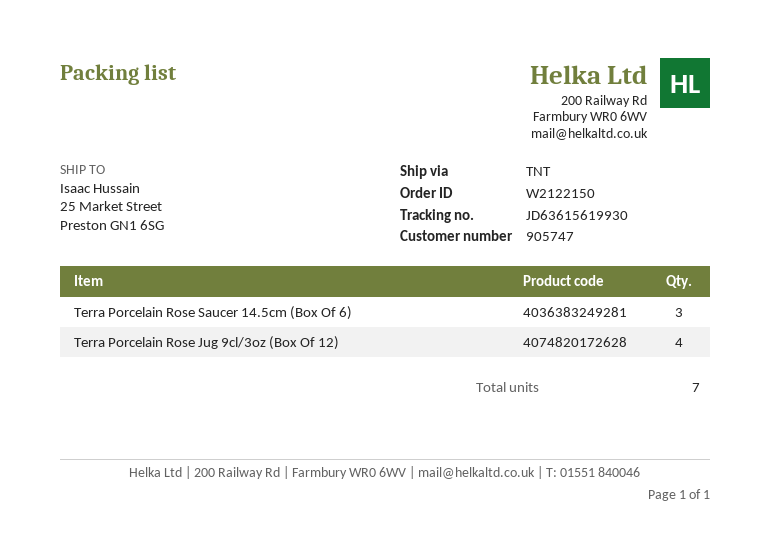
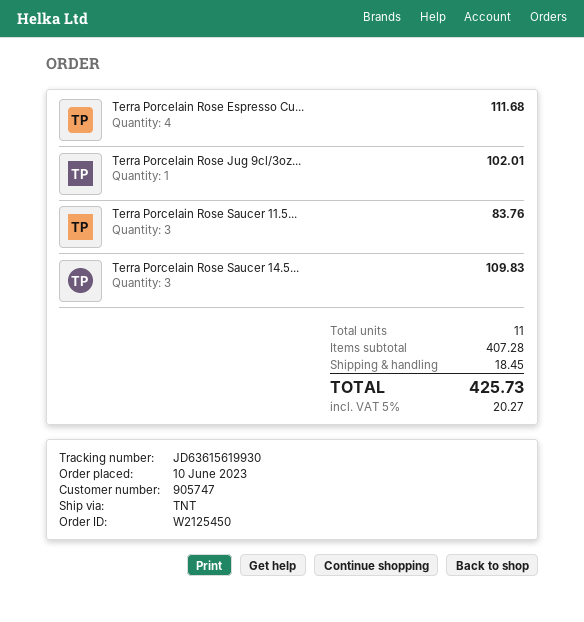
order number: W2122150 -> W2125450
Terra Porcelain Rose Jug 9cl/3oz (Box Of 12): 4 -> 1
Terra Porcelain Rose Espresso Cu...: none -> 4
Terra Porcelain Rose Saucer 11.5...: none -> 3
total quantity: 7 -> 11

